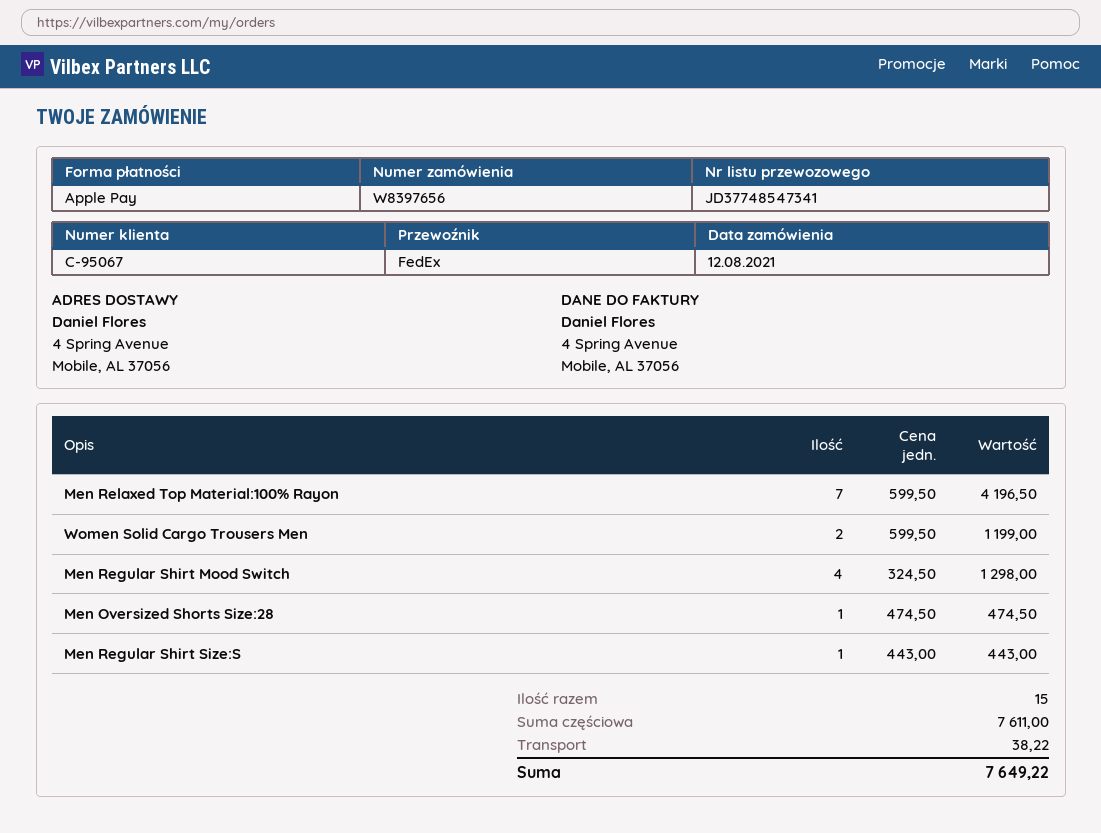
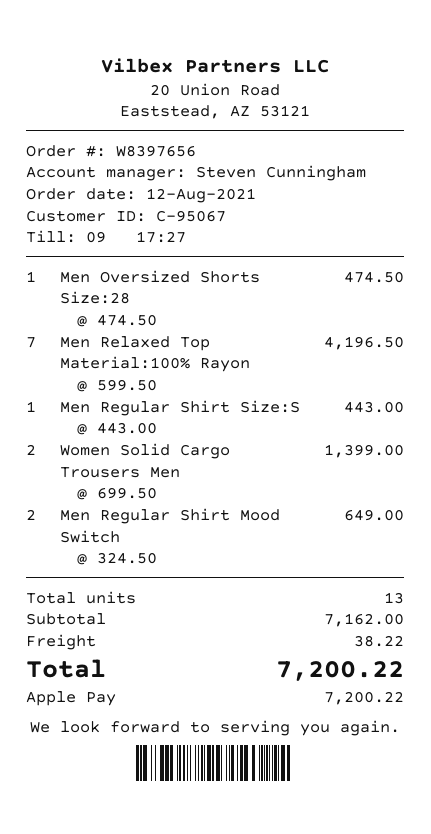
Women Solid Cargo Trousers Men: 2 x 599.50 = 1199.00 -> 2 x 699.50 = 1399.00
Men Regular Shirt Mood Switch: 4 x 324.50 = 1298.00 -> 2 x 324.50 = 649.00
total quantity: 15 -> 13
subtotal: 7611.00 -> 7162.00
total: 7649.22 -> 7200.22

